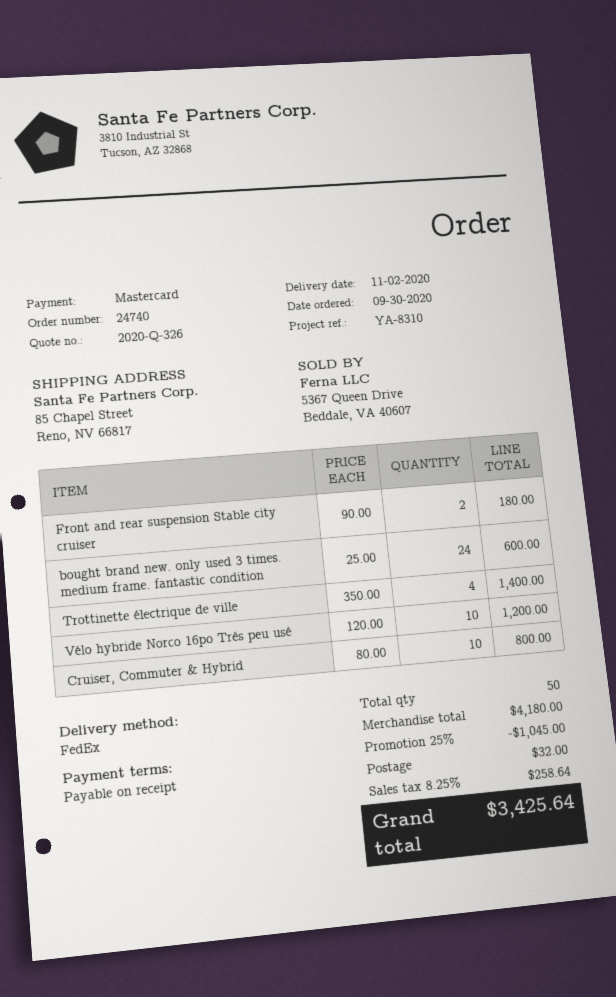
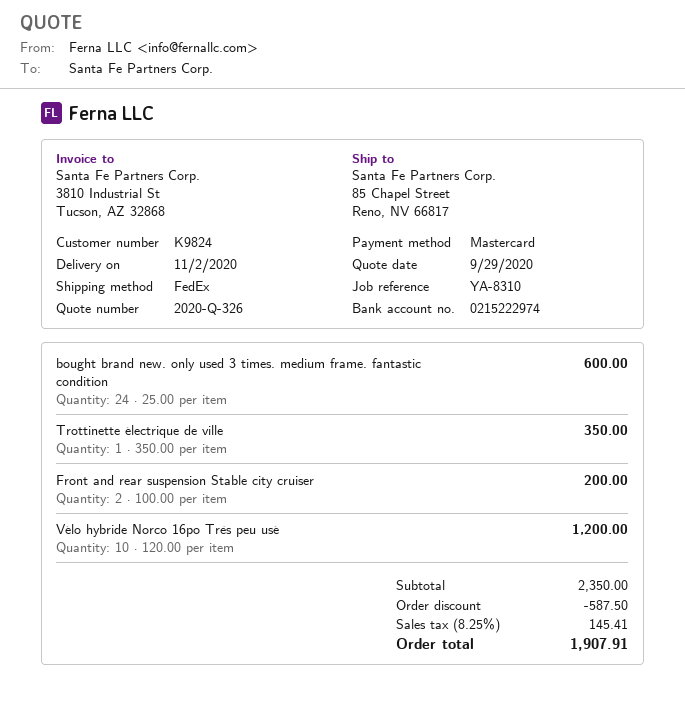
Front and rear suspension Stable city cruiser: 2 x 90.00 = 180.00 -> 2 x 100.00 = 200.00
Trottinette électrique de ville: 4 x 350.00 = 1400.00 -> 1 x 350.00 = 350.00
Cruiser, Commuter & Hybrid: 10 x 80.00 = 800.00 -> none
subtotal: 4180.00 -> 2350.00
discount: 1045.00 -> 587.50
shipping: 32.00 -> none
tax: 8.25% = 258.64 -> 8.25% = 145.41
total: 3425.64 -> 1907.91

